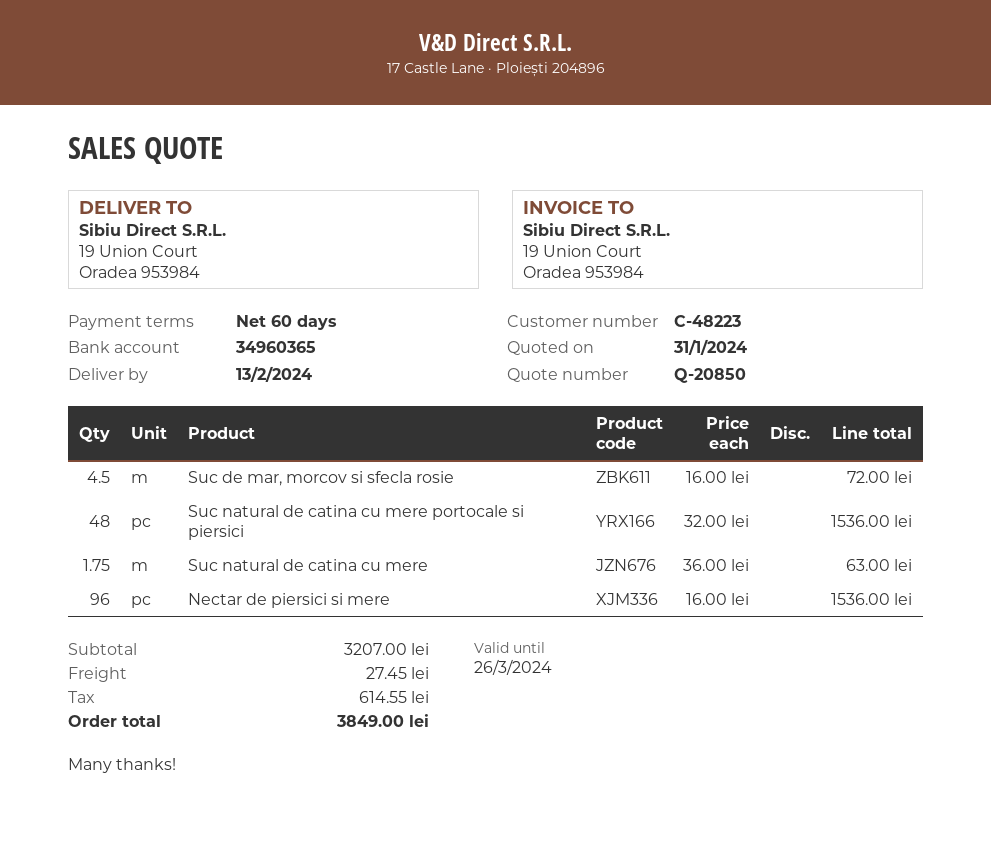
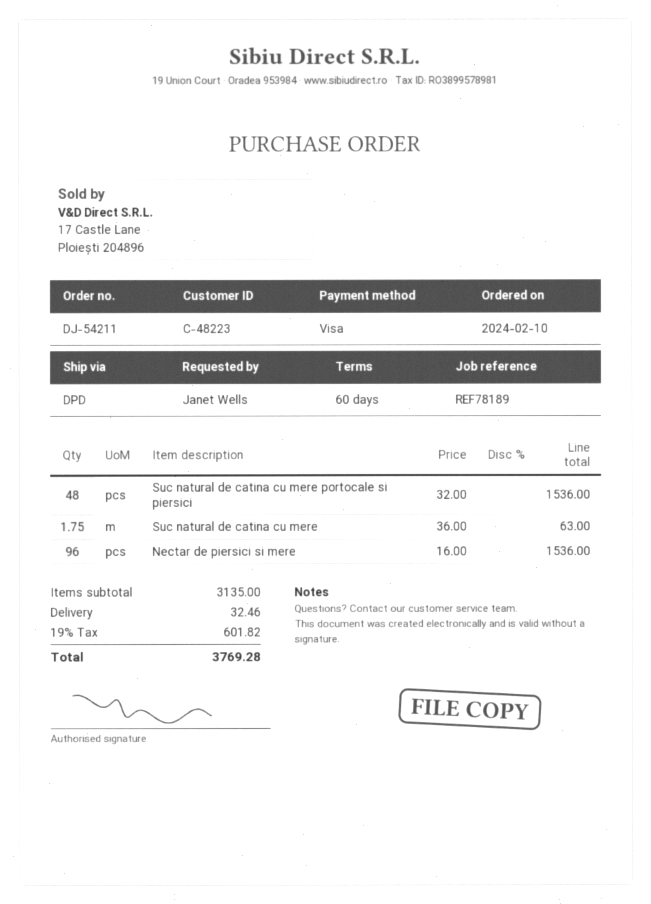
Suc de mar, morcov si sfecla rosie: 4.5 x 16.00 = 72.00 -> none
subtotal: 3207.00 -> 3135.00
shipping: 27.45 -> 32.46
tax: 614.55 -> 601.82
total: 3849.00 -> 3769.28

